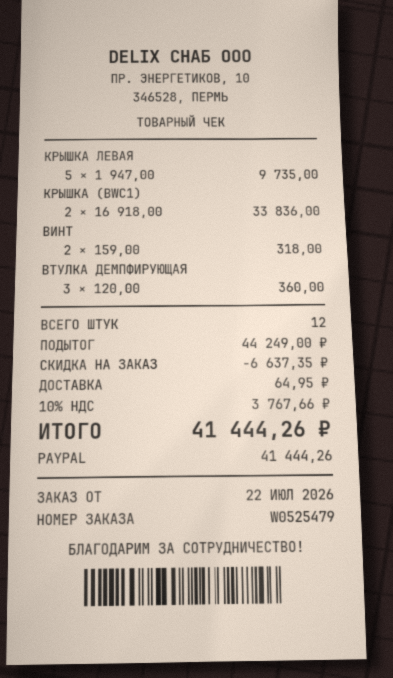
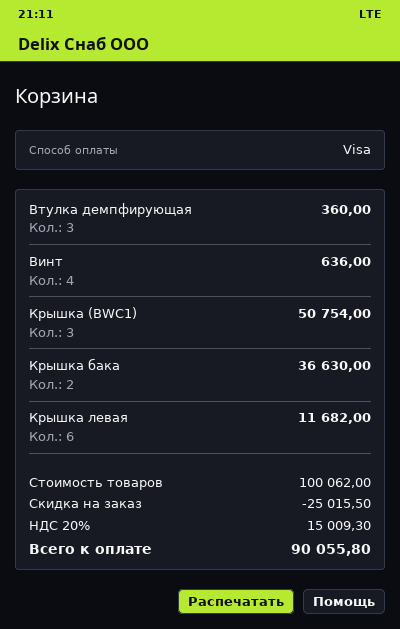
payment method: PayPal -> Visa
КРЫШКА ЛЕВАЯ: 5 for 9735.00 -> 6 for 11682.00
КРЫШКА (BWC1): 2 for 33836.00 -> 3 for 50754.00
ВИНТ: 2 for 318.00 -> 4 for 636.00
Крышка бака: none -> 2 for 36630.00
subtotal: 44249.00 -> 100062.00
discount: 6637.35 -> 25015.50
shipping: 64.95 -> none
tax: 10% = 3767.66 -> 20% = 15009.30
total: 41444.26 -> 90055.80

